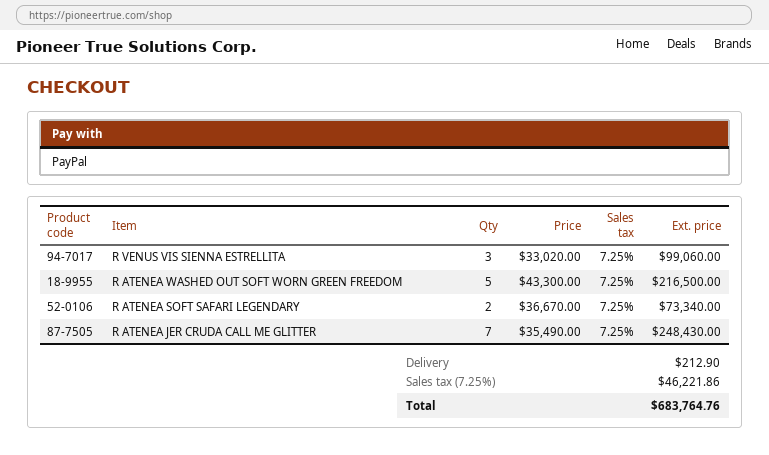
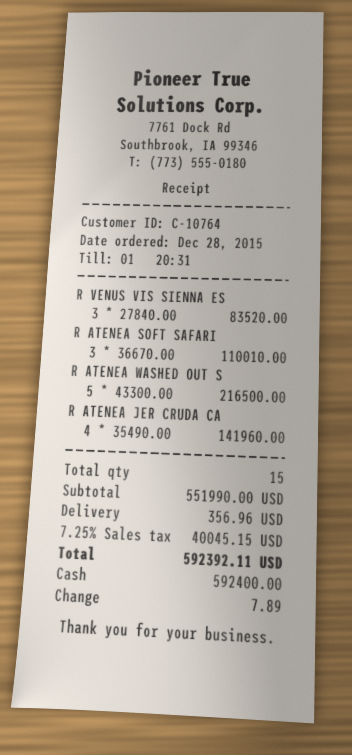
payment method: PayPal -> cash
R VENUS VIS SIENNA ESTRELLITA: 3 x 33020.00 = 99060.00 -> 3 x 27840.00 = 83520.00
R ATENEA SOFT SAFARI LEGENDARY: 2 x 36670.00 = 73340.00 -> 3 x 36670.00 = 110010.00
R ATENEA JER CRUDA CALL ME GLITTER: 7 x 35490.00 = 248430.00 -> 4 x 35490.00 = 141960.00
shipping: 212.90 -> 356.96
tax: 7.25% = 46221.86 -> 7.25% = 40045.15
total: 683764.76 -> 592392.11

